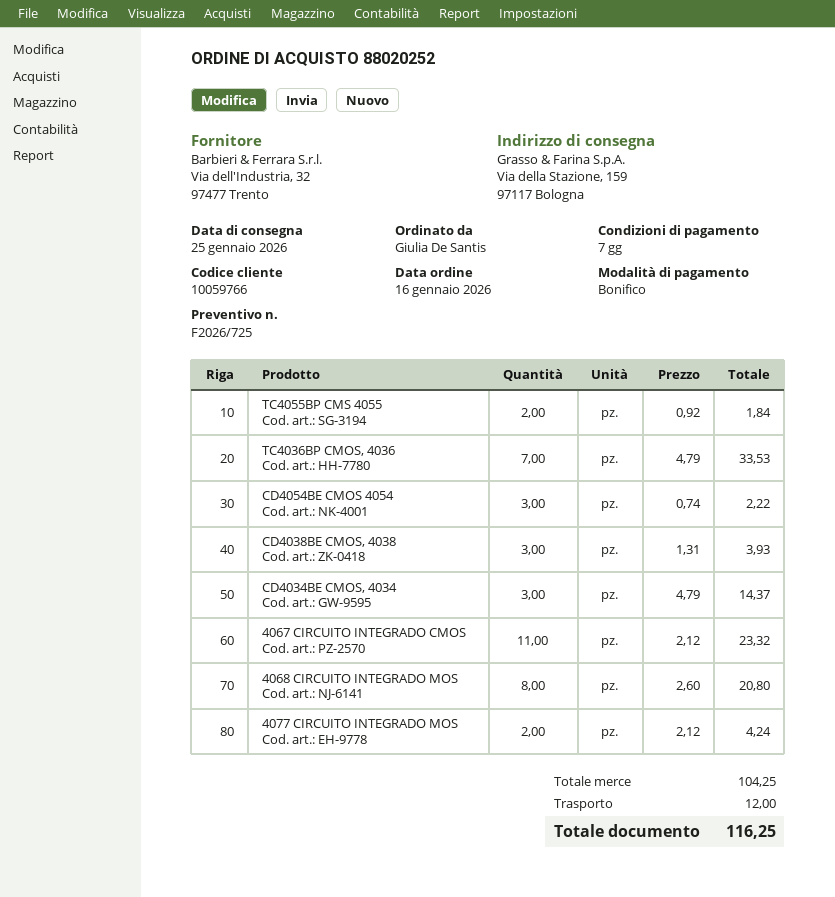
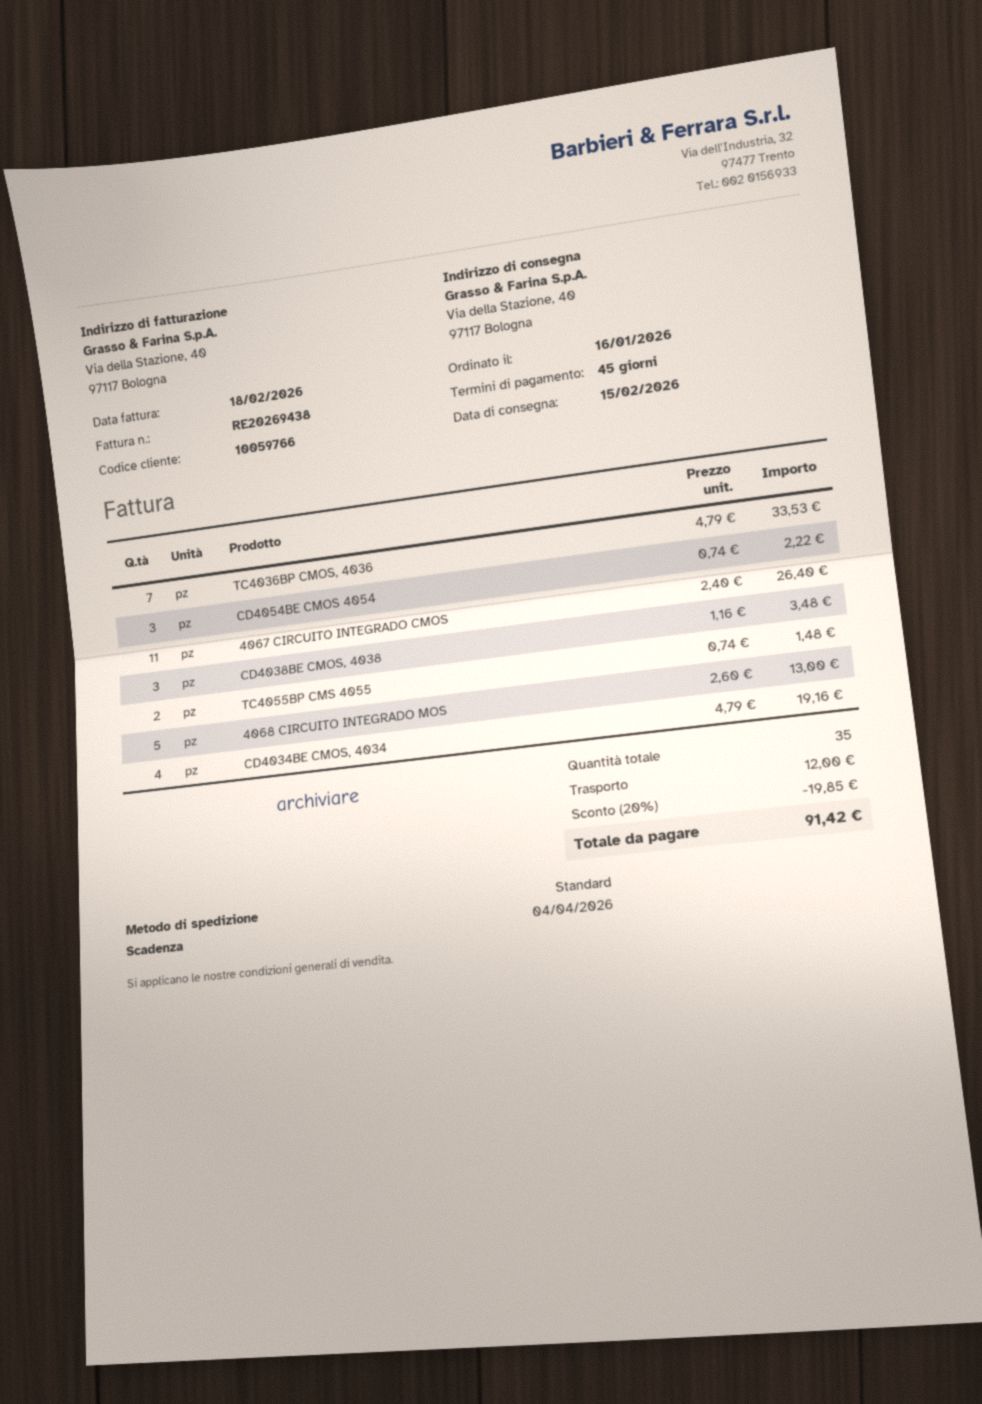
delivery date: 2026-01-25 -> 2026-02-15
payment terms: 7 days -> 45 days
ship to: Via della Stazione, 159, 97117 Bologna -> Via della Stazione, 40, 97117 Bologna
TC4055BP CMS 4055: 2 x 0.92 = 1.84 -> 2 x 0.74 = 1.48
CD4038BE CMOS, 4038: 3 x 1.31 = 3.93 -> 3 x 1.16 = 3.48
CD4034BE CMOS, 4034: 3 x 4.79 = 14.37 -> 4 x 4.79 = 19.16
4067 CIRCUITO INTEGRADO CMOS: 11 x 2.12 = 23.32 -> 11 x 2.40 = 26.40
4068 CIRCUITO INTEGRADO MOS: 8 x 2.60 = 20.80 -> 5 x 2.60 = 13.00
4077 CIRCUITO INTEGRADO MOS: 2 x 2.12 = 4.24 -> none
discount: none -> 20% = 19.85
total: 116.25 -> 91.42

